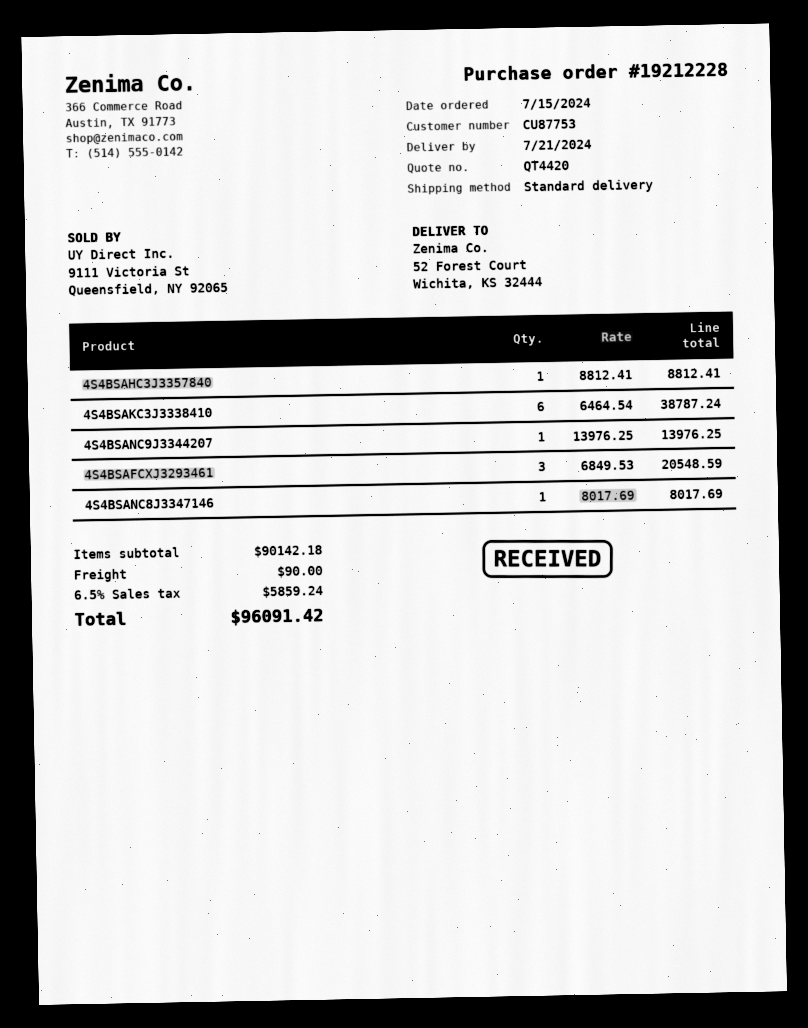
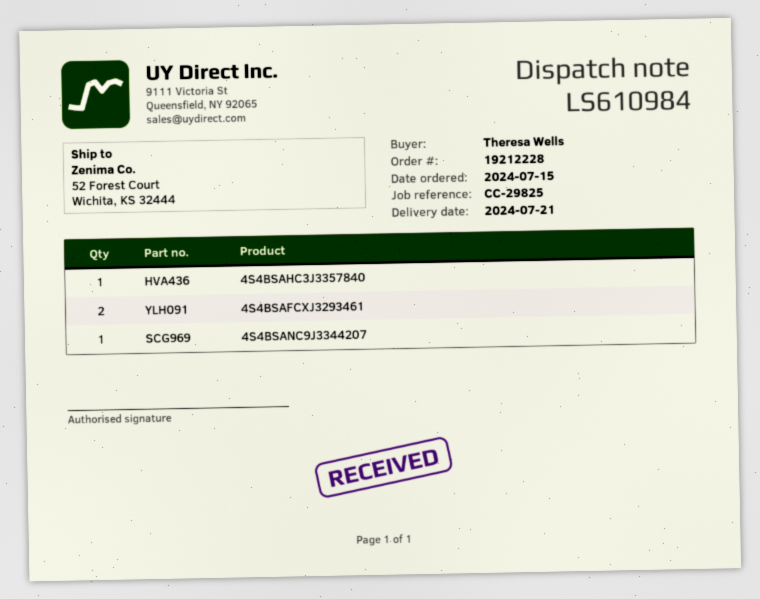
4S4BSAKC3J3338410: 6 -> none
4S4BSAFCXJ3293461: 3 -> 2
4S4BSANC8J3347146: 1 -> none

